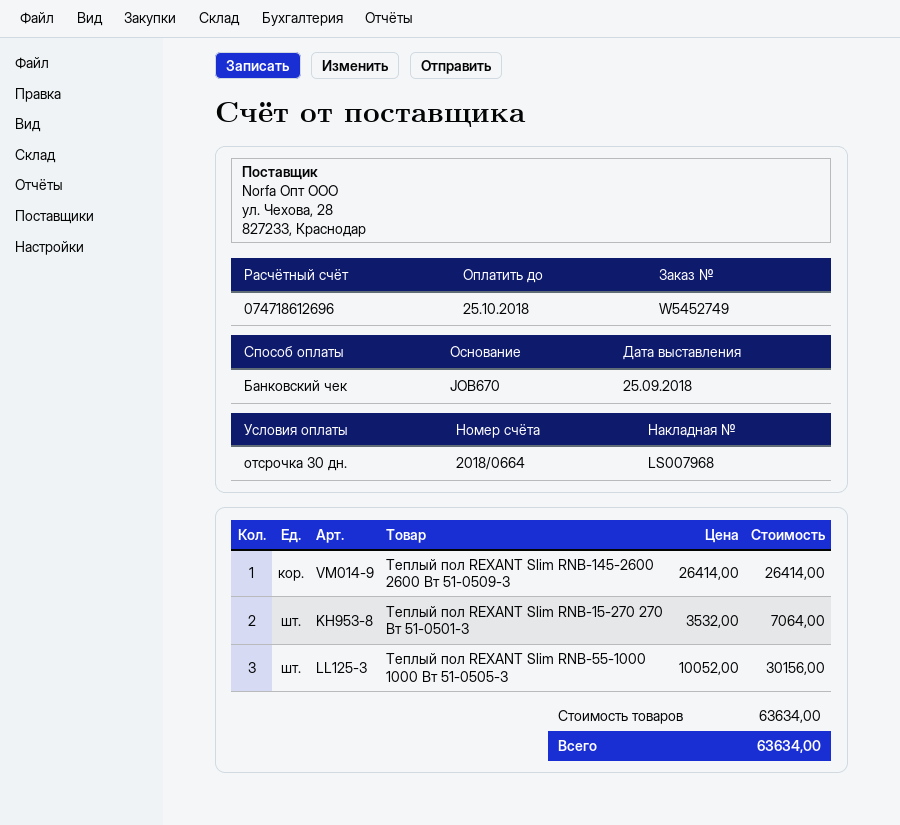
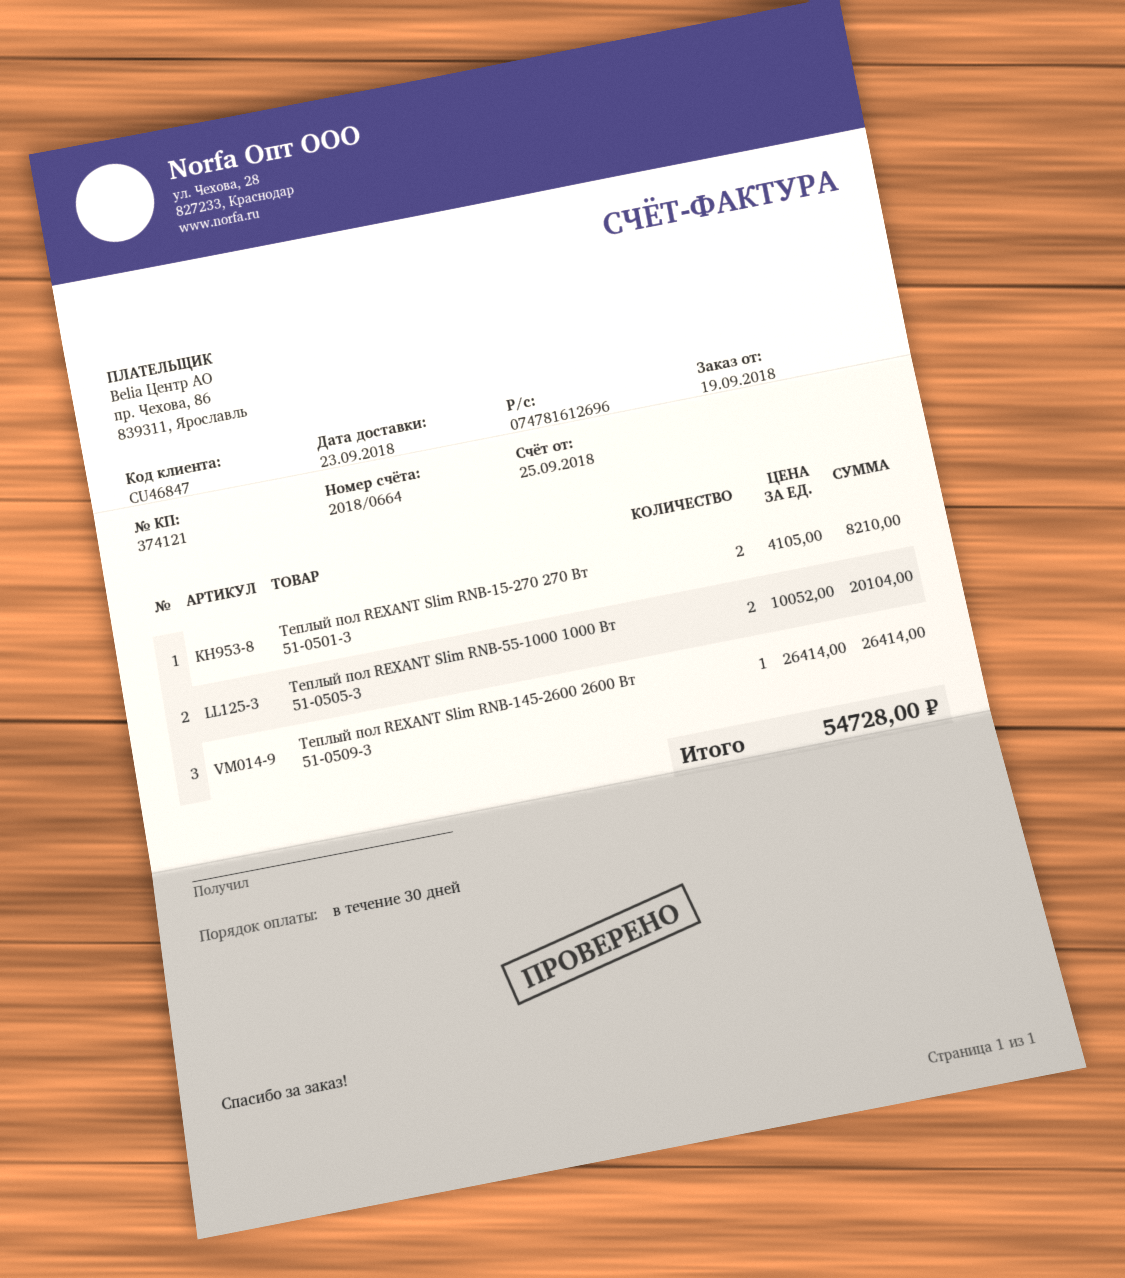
bank account: 074718612696 -> 074781612696
Теплый пол REXANT Slim RNB-15-270 270 Вт 51-0501-3: 2 x 3532.00 = 7064.00 -> 2 x 4105.00 = 8210.00
Теплый пол REXANT Slim RNB-55-1000 1000 Вт 51-0505-3: 3 x 10052.00 = 30156.00 -> 2 x 10052.00 = 20104.00
total: 63634.00 -> 54728.00

